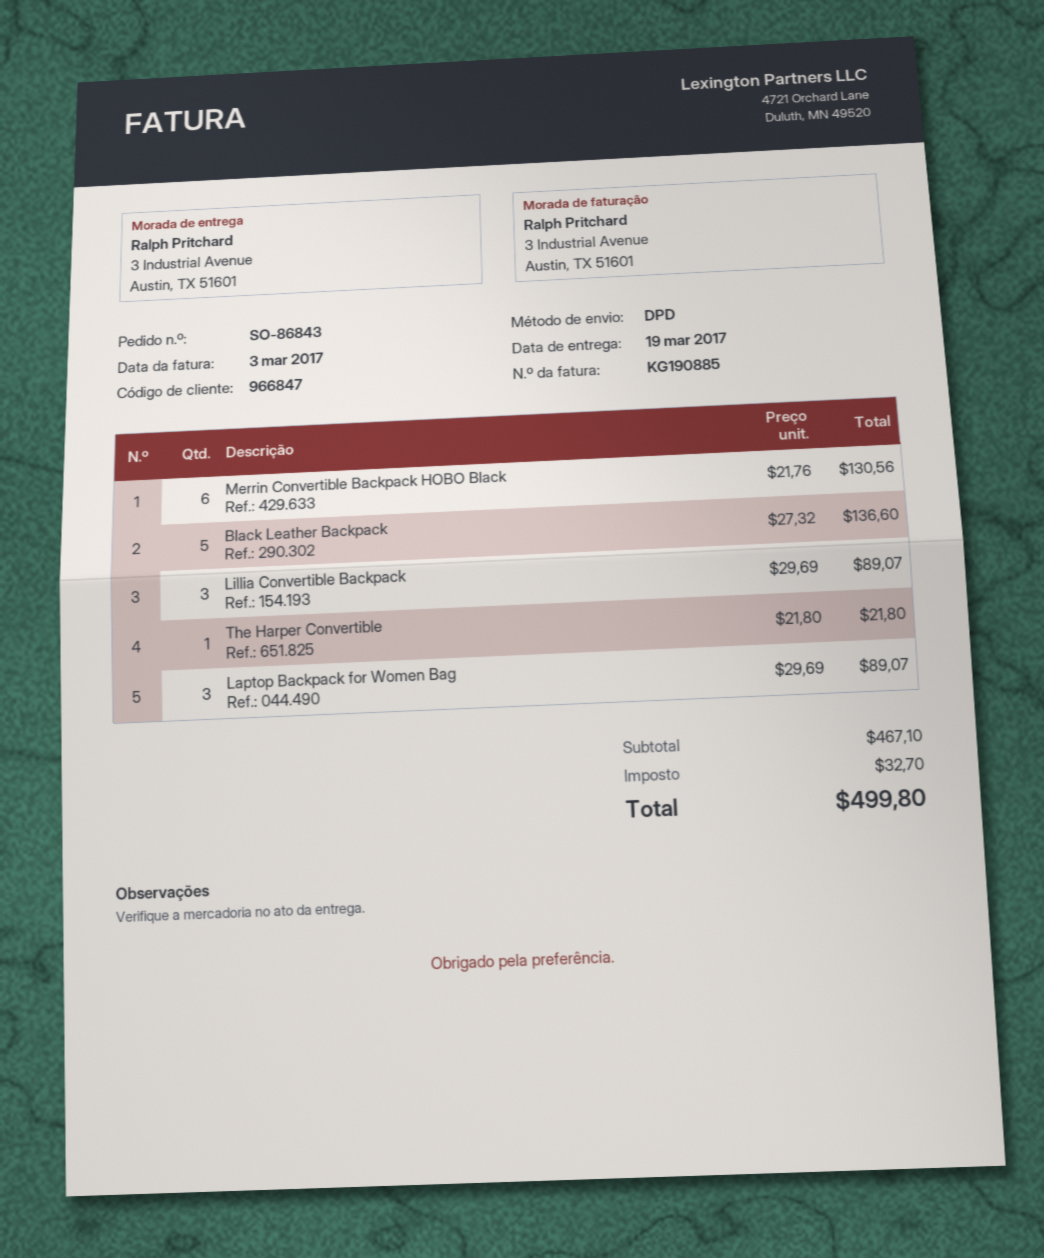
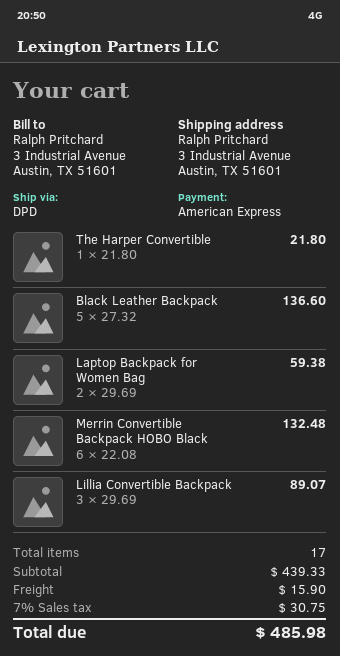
Merrin Convertible Backpack HOBO Black: 6 x 21.76 = 130.56 -> 6 x 22.08 = 132.48
Laptop Backpack for Women Bag: 3 x 29.69 = 89.07 -> 2 x 29.69 = 59.38
subtotal: 467.10 -> 439.33
shipping: none -> 15.90
tax: 32.70 -> 30.75
total: 499.80 -> 485.98

